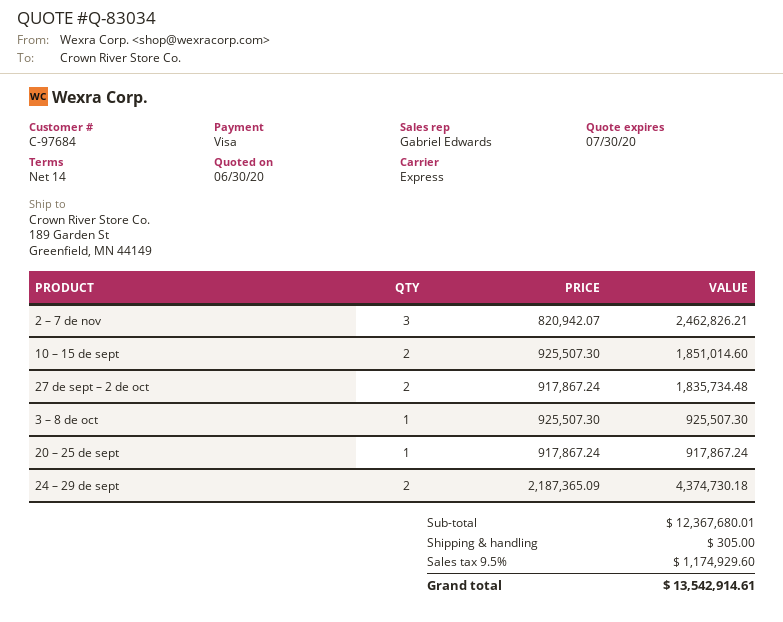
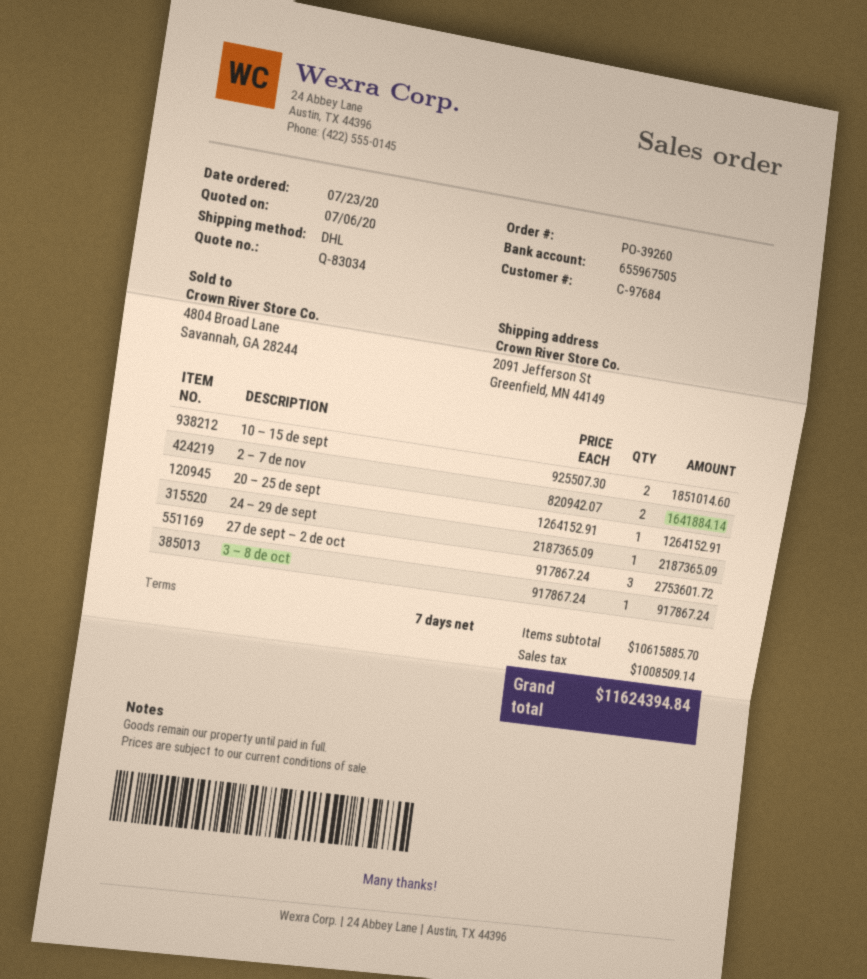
quote date: 2020-06-30 -> 2020-07-06
payment terms: 14 days -> 7 days
shipping method: express -> DHL
ship to: 189 Garden St, Greenfield, MN 44149 -> 2091 Jefferson St, Greenfield, MN 44149
2 – 7 de nov: 3 x 820942.07 = 2462826.21 -> 2 x 820942.07 = 1641884.14
27 de sept – 2 de oct: 2 x 917867.24 = 1835734.48 -> 3 x 917867.24 = 2753601.72
3 – 8 de oct: 1 x 925507.30 = 925507.30 -> 1 x 917867.24 = 917867.24
20 – 25 de sept: 1 x 917867.24 = 917867.24 -> 1 x 1264152.91 = 1264152.91
24 – 29 de sept: 2 x 2187365.09 = 4374730.18 -> 1 x 2187365.09 = 2187365.09
subtotal: 12367680.01 -> 10615885.70
shipping: 305.00 -> none
tax: 1174929.60 -> 1008509.14
total: 13542914.61 -> 11624394.84

